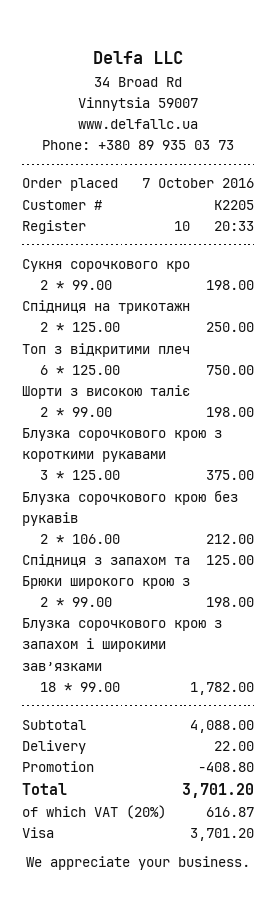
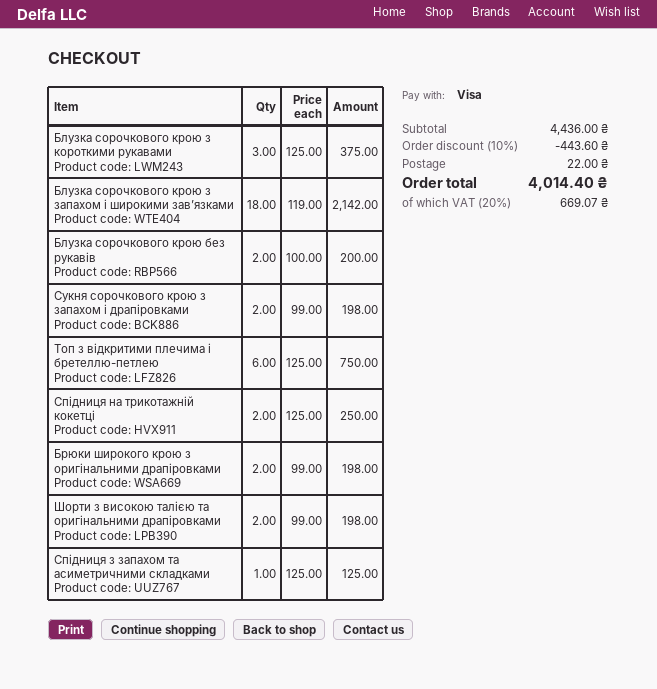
Блузка сорочкового крою без рукавів: 2 x 106.00 = 212.00 -> 2 x 100.00 = 200.00
Блузка сорочкового крою з запахом і широкими зав’язками: 18 x 99.00 = 1782.00 -> 18 x 119.00 = 2142.00
subtotal: 4088.00 -> 4436.00
discount: 408.80 -> 443.60
tax: 20% = 616.87 -> 20% = 669.07
total: 3701.20 -> 4014.40

